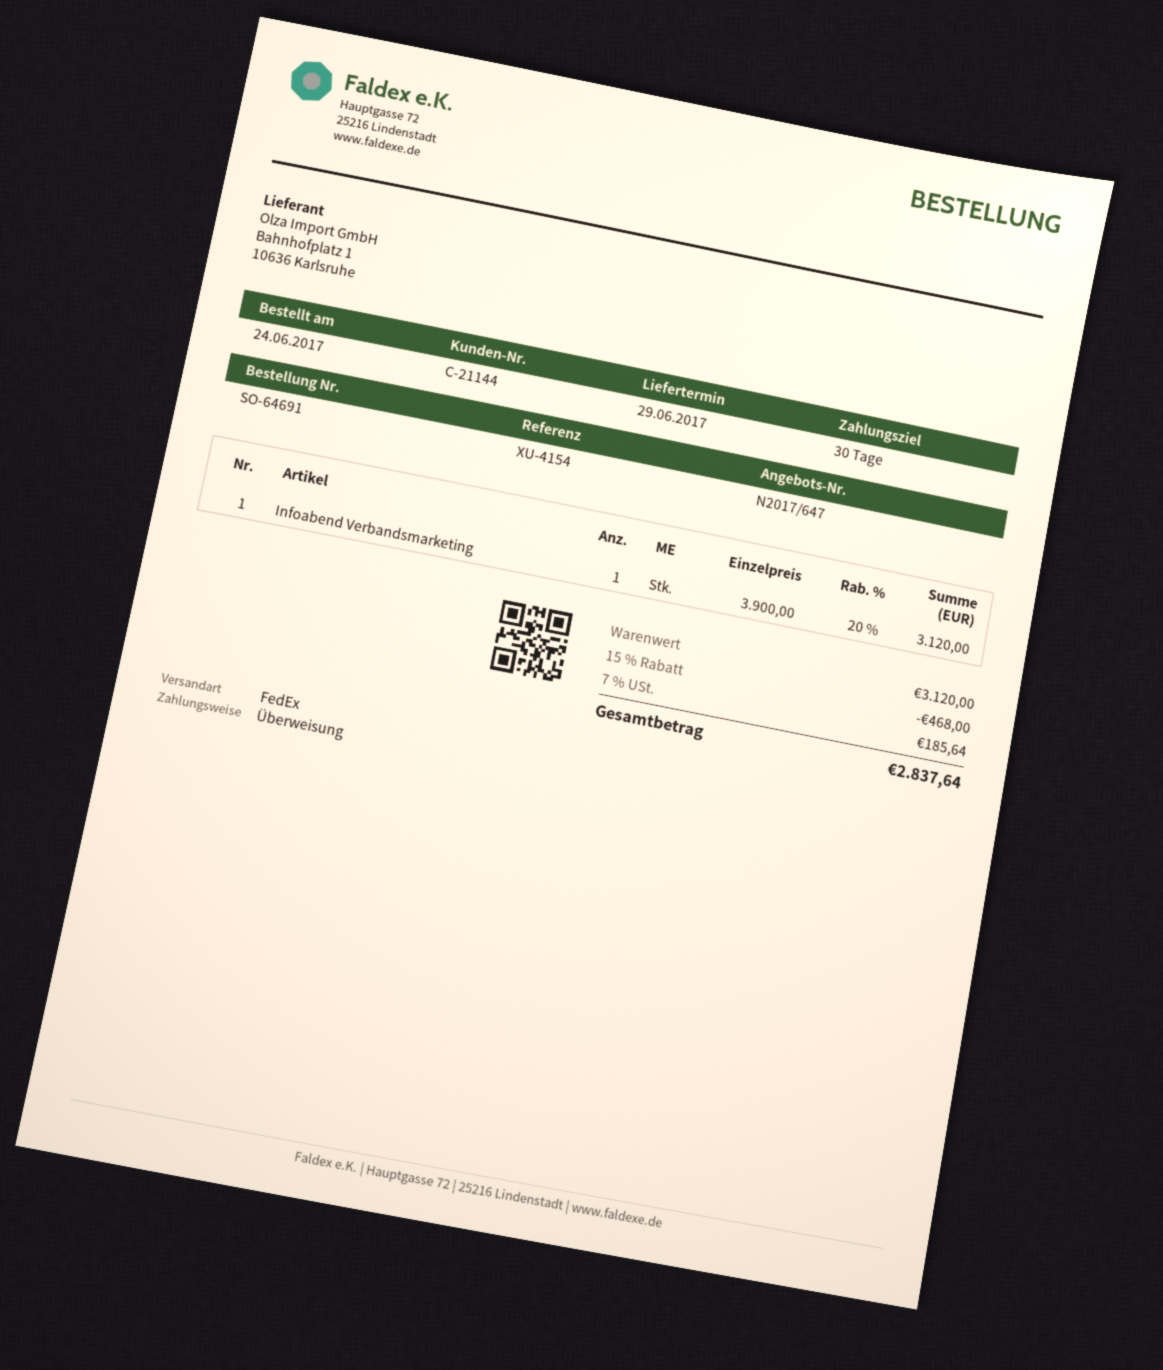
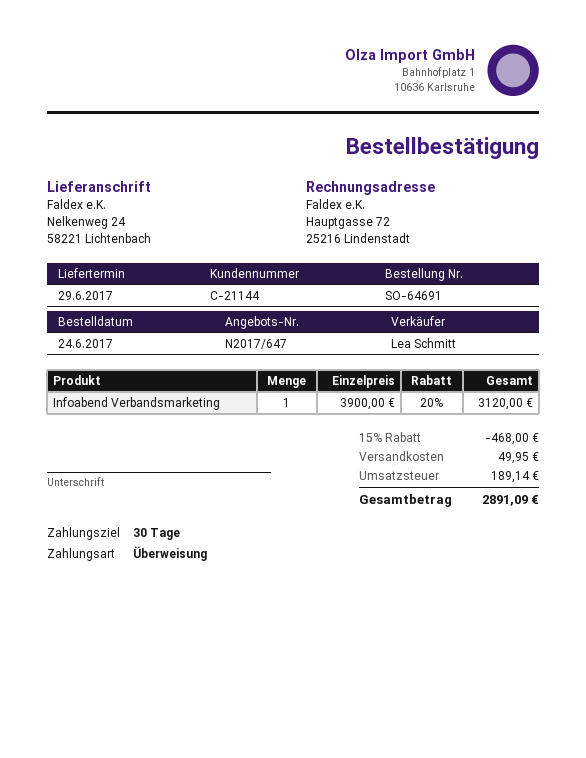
shipping: none -> 49.95
tax: 185.64 -> 189.14
total: 2837.64 -> 2891.09

